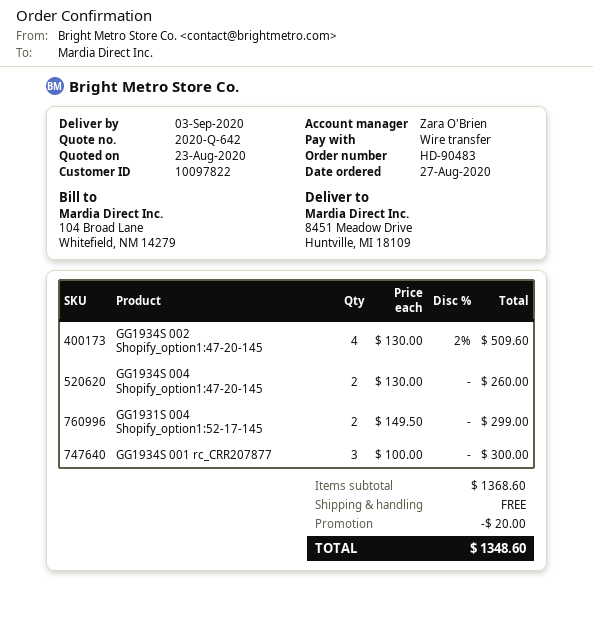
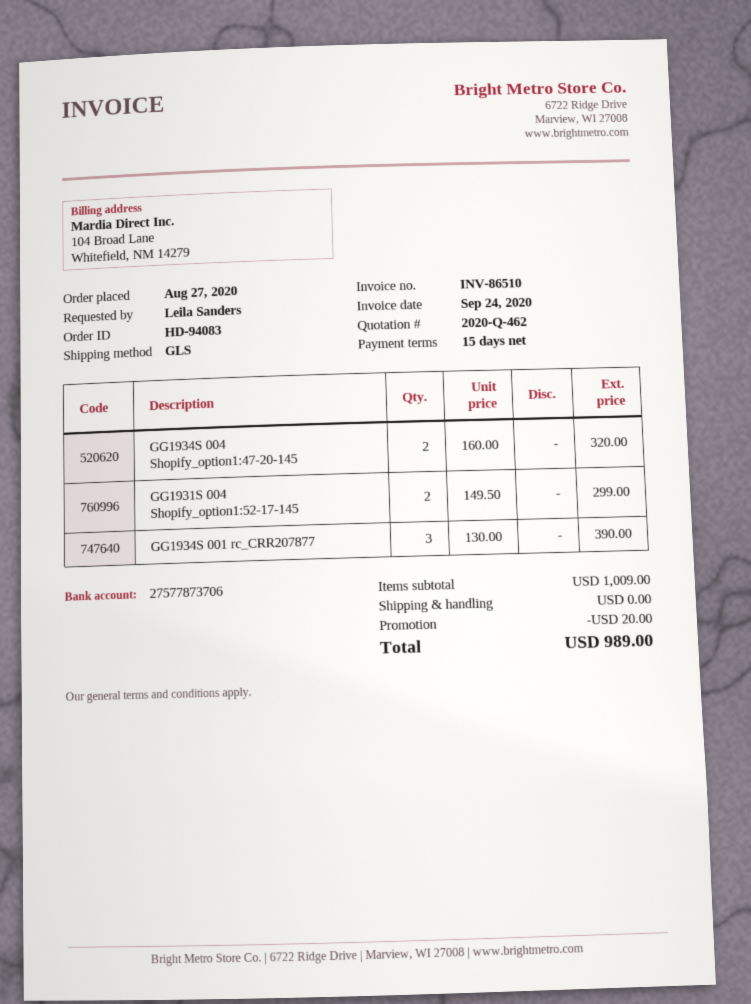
quote number: 2020-Q-642 -> 2020-Q-462
order number: HD-90483 -> HD-94083
GG1934S 002 Shopify_option1:47-20-145: 4 x 130.00 - 2% = 509.60 -> none
GG1934S 004 Shopify_option1:47-20-145: 2 x 130.00 = 260.00 -> 2 x 160.00 = 320.00
GG1934S 001 rc_CRR207877: 3 x 100.00 = 300.00 -> 3 x 130.00 = 390.00
subtotal: 1368.60 -> 1009.00
total: 1348.60 -> 989.00

